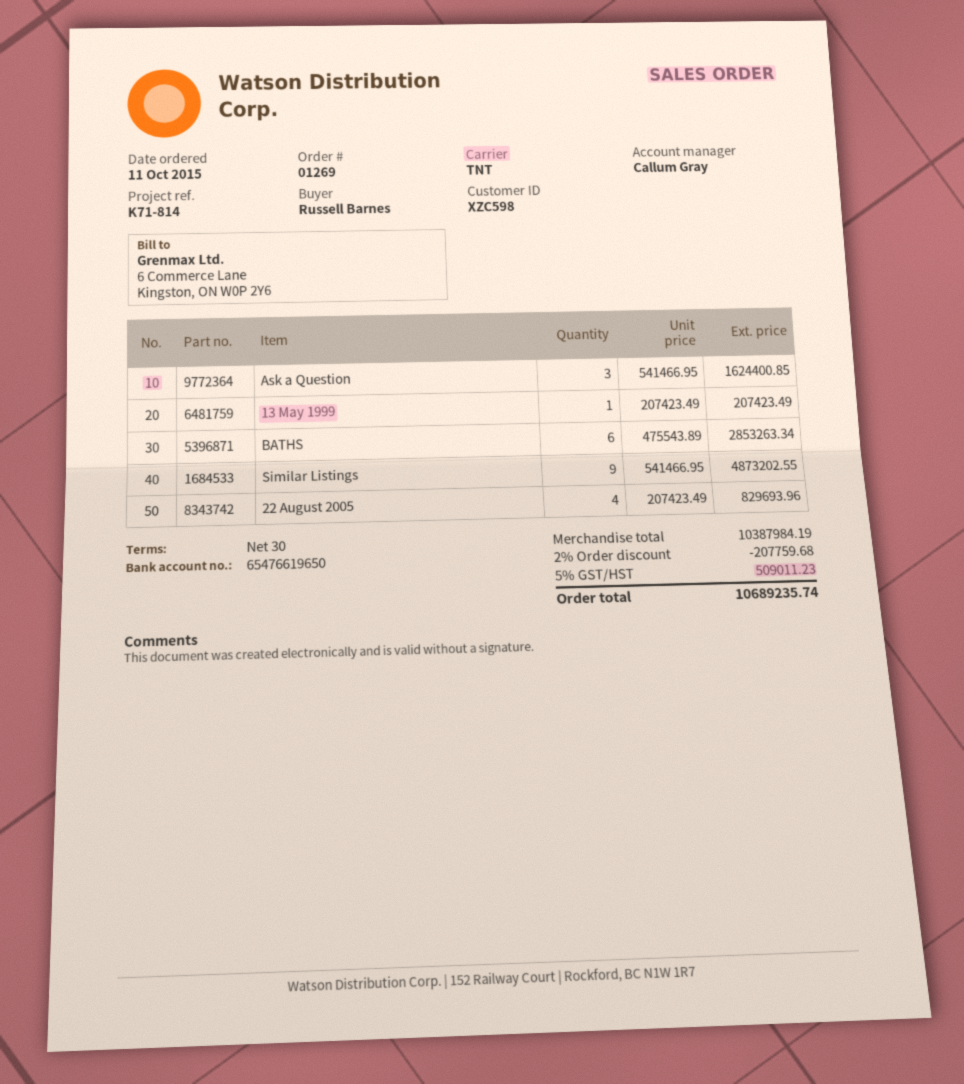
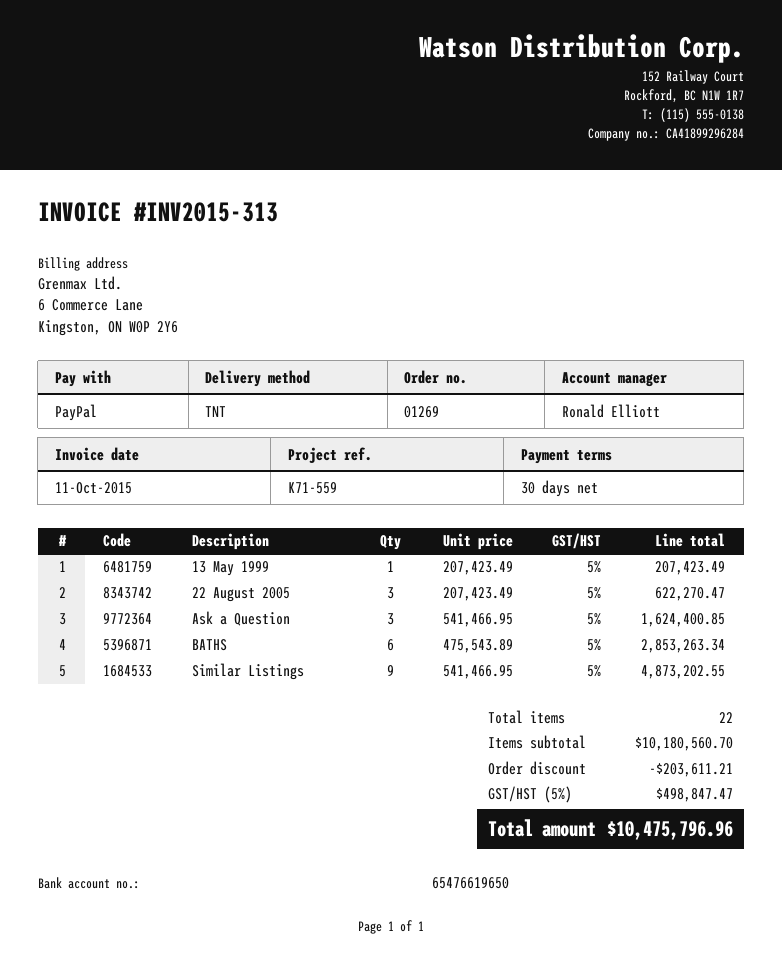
reference: K71-814 -> K71-559
sales rep: Callum Gray -> Ronald Elliott
22 August 2005: 4 x 207423.49 = 829693.96 -> 3 x 207423.49 = 622270.47
subtotal: 10387984.19 -> 10180560.70
discount: 207759.68 -> 203611.21
tax: 5% = 509011.23 -> 5% = 498847.47
total: 10689235.74 -> 10475796.96

